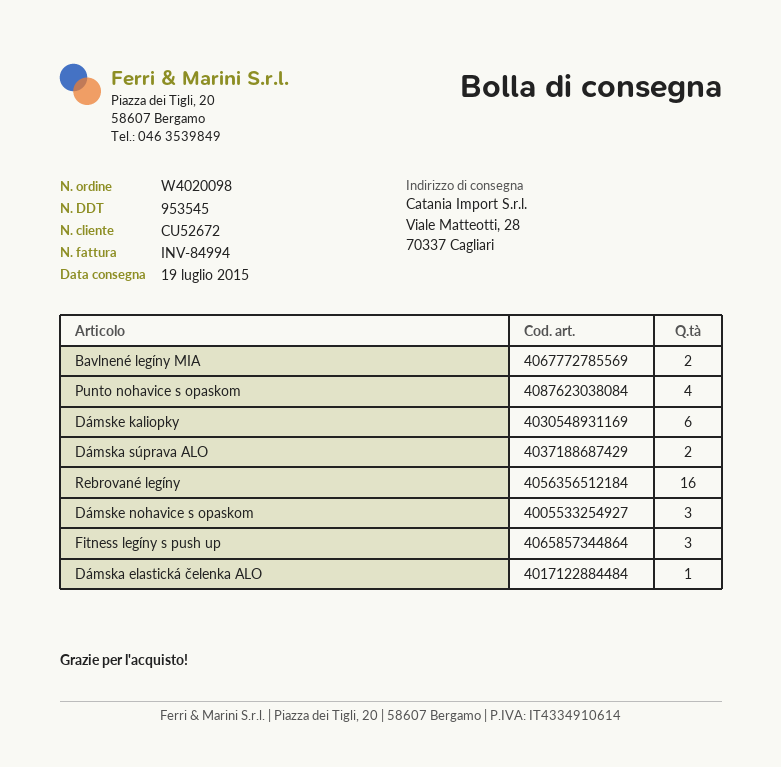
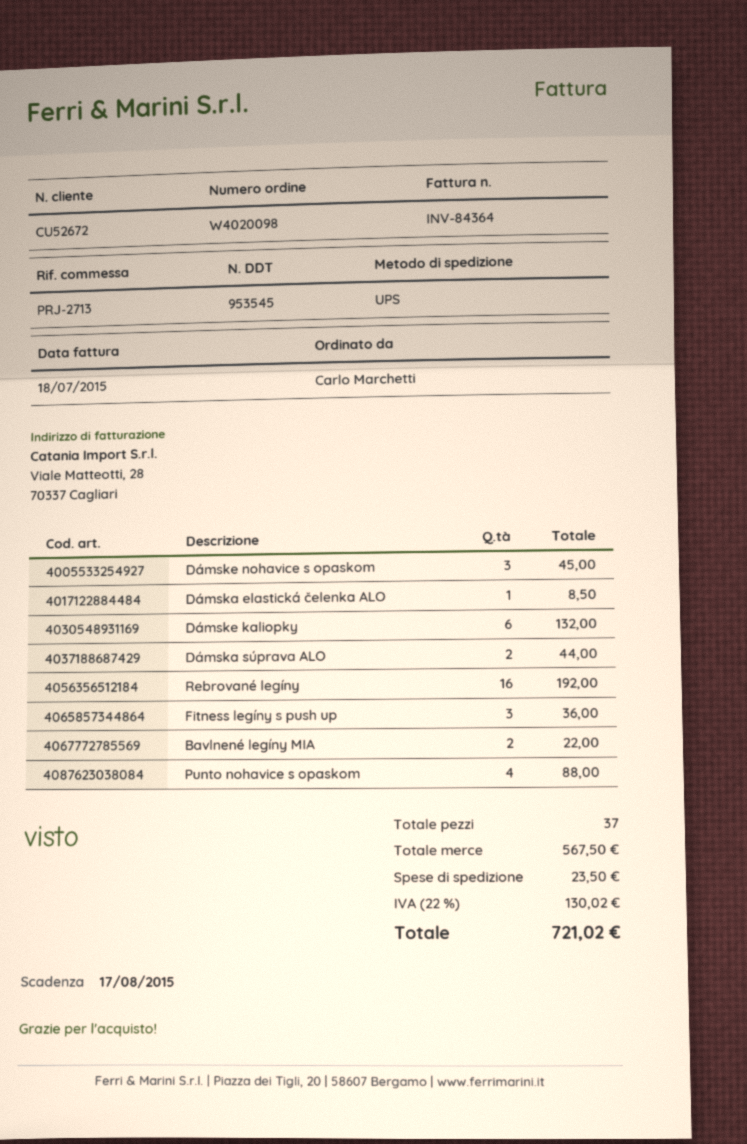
invoice number: INV-84994 -> INV-84364

